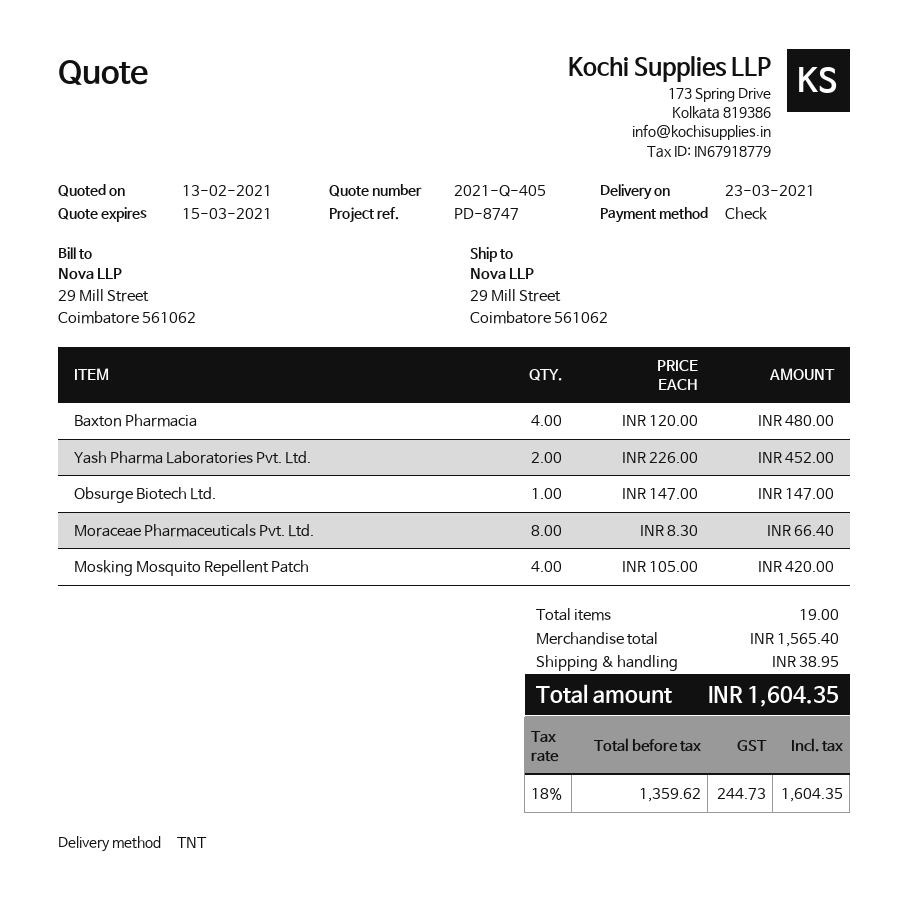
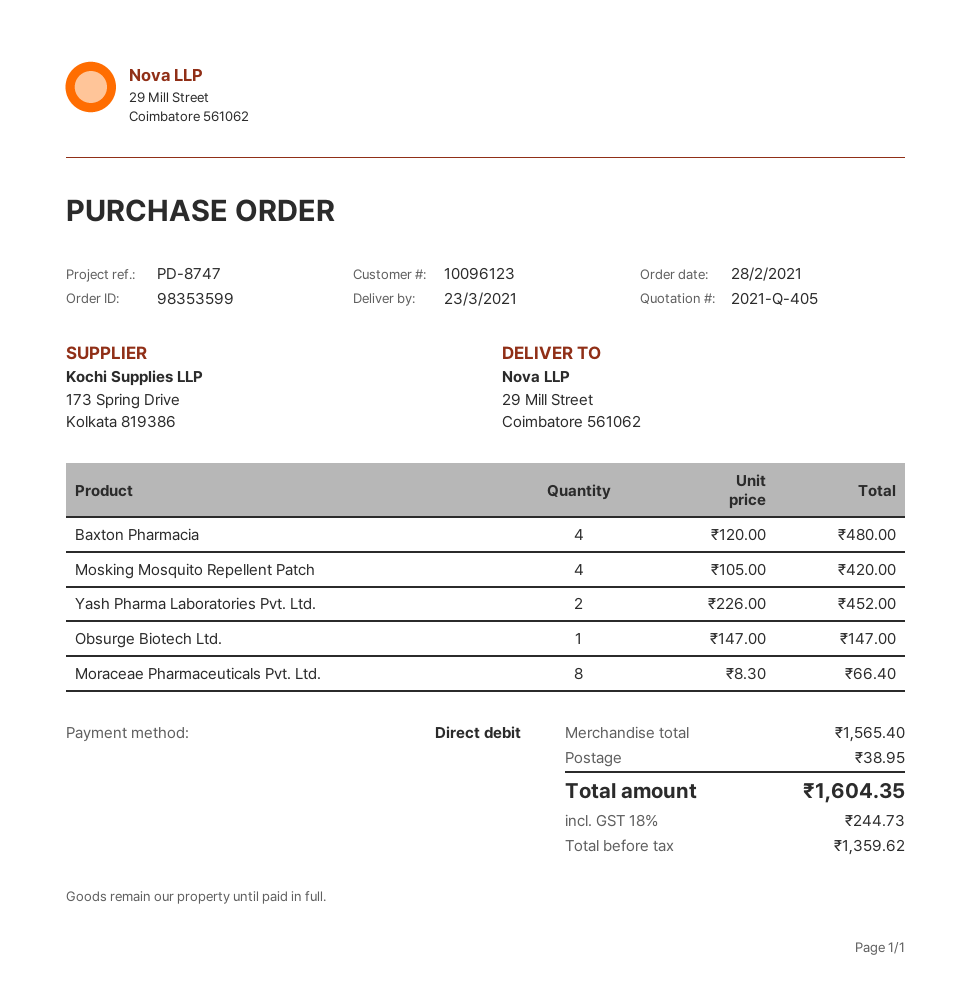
payment method: cheque -> direct debit

